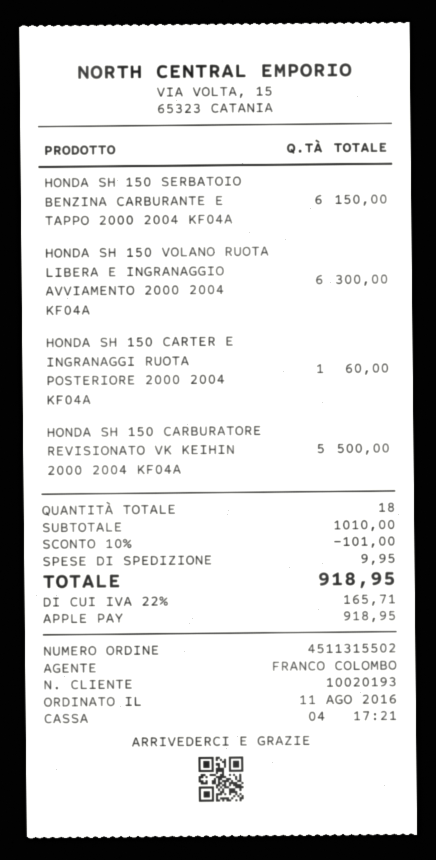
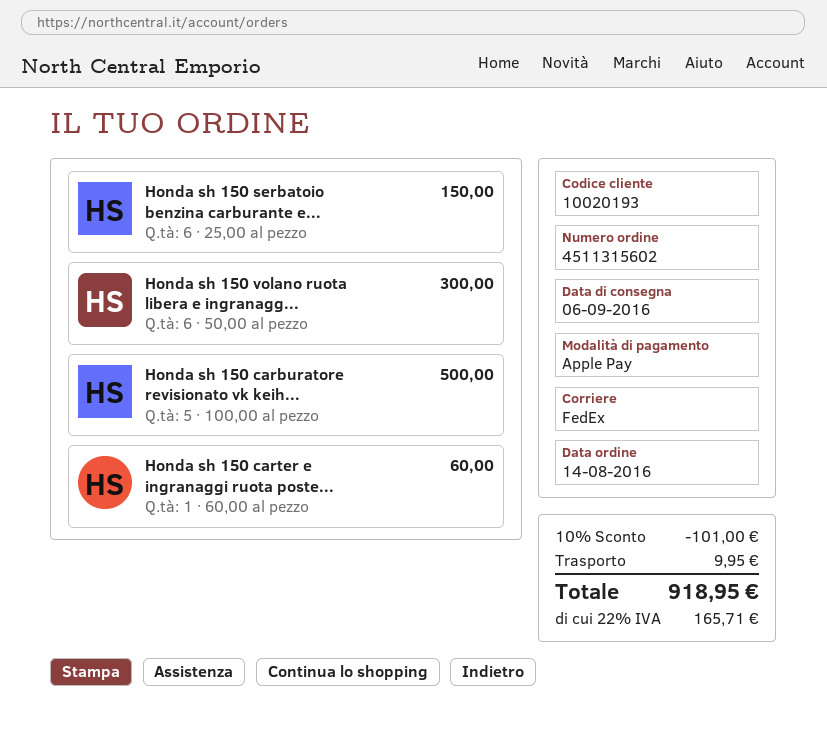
order number: 4511315502 -> 4511315602
order date: 2016-08-11 -> 2016-08-14

